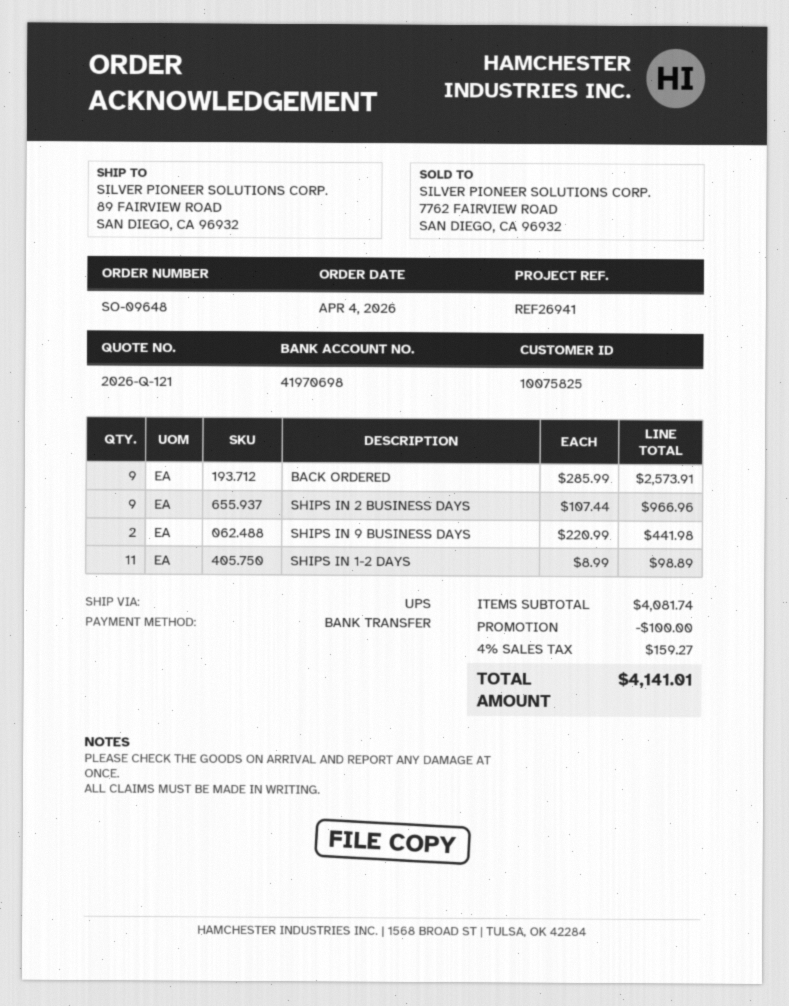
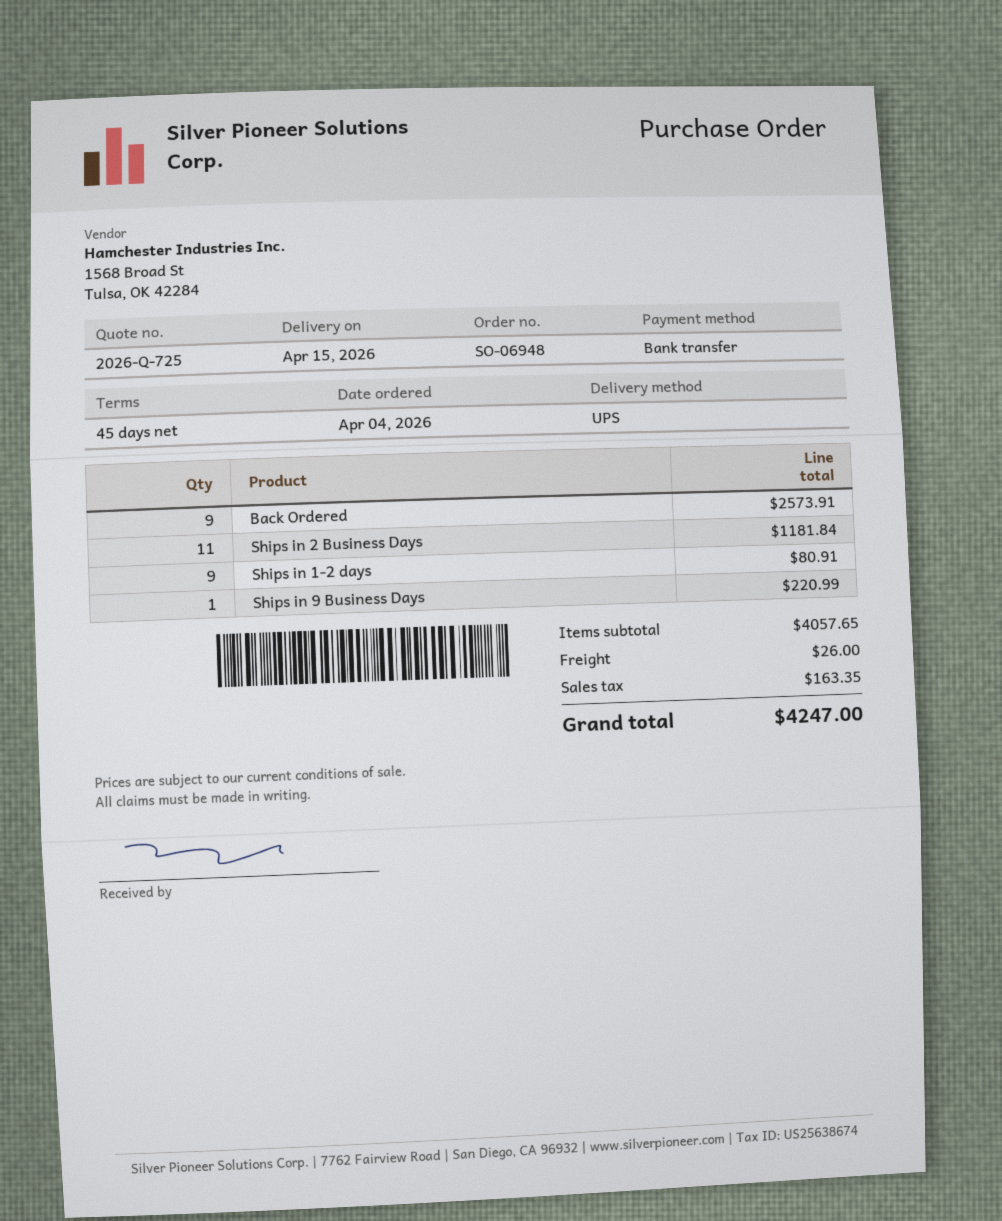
quote number: 2026-Q-121 -> 2026-Q-725
order number: SO-09648 -> SO-06948
SHIPS IN 2 BUSINESS DAYS: 9 for 966.96 -> 11 for 1181.84
SHIPS IN 9 BUSINESS DAYS: 2 for 441.98 -> 1 for 220.99
SHIPS IN 1-2 DAYS: 11 for 98.89 -> 9 for 80.91
subtotal: 4081.74 -> 4057.65
discount: 100.00 -> none
shipping: none -> 26.00
tax: 159.27 -> 163.35
total: 4141.01 -> 4247.00

